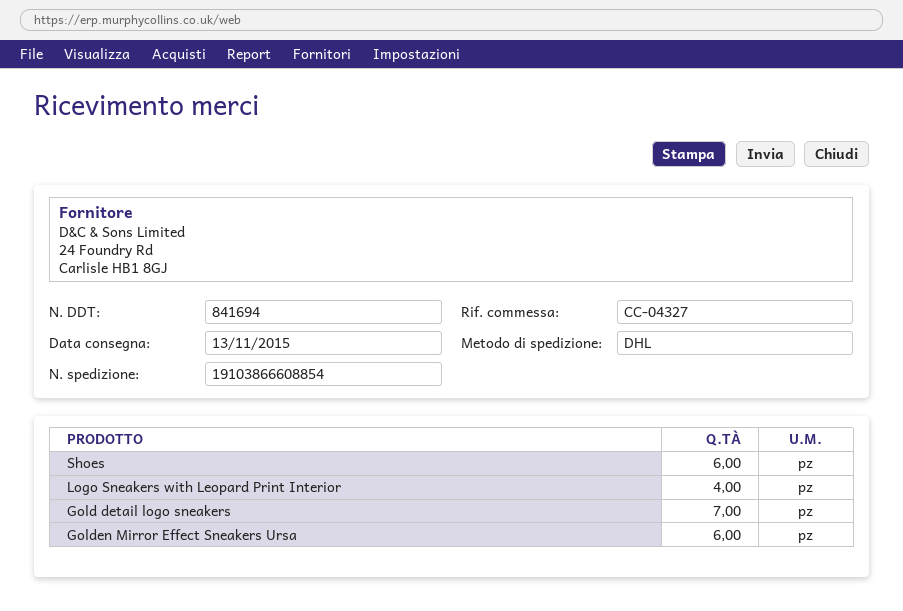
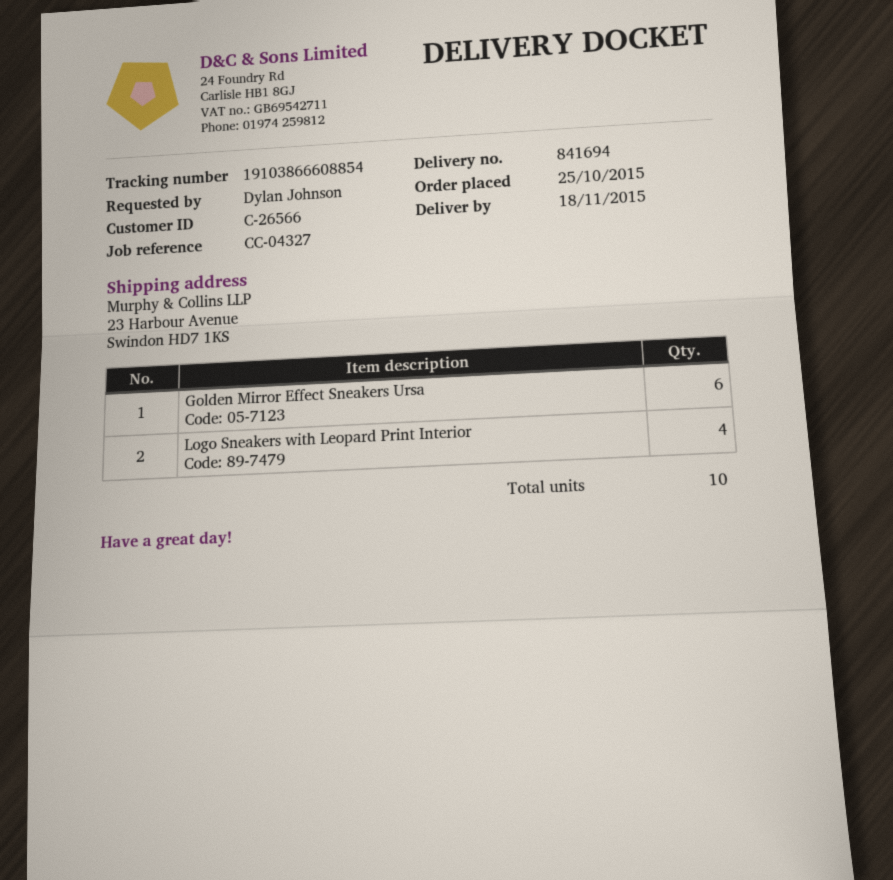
delivery date: 2015-11-13 -> 2015-11-18
Shoes: 6 -> none
Gold detail logo sneakers: 7 -> none

